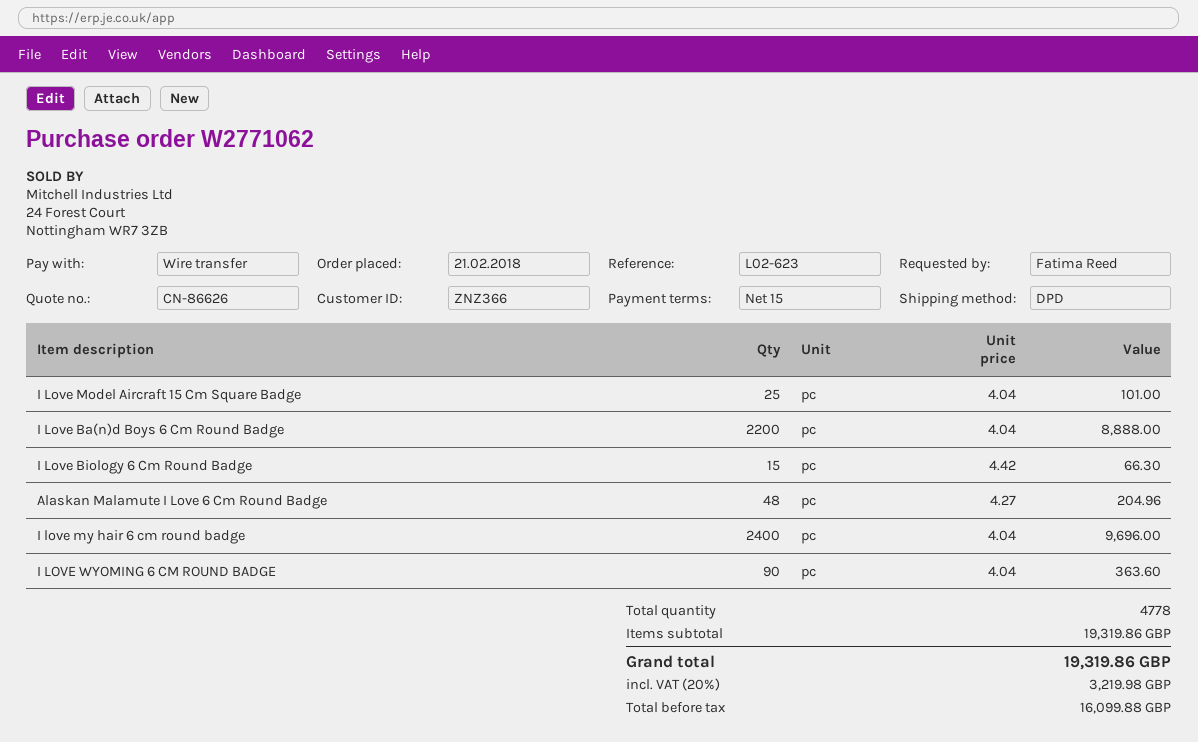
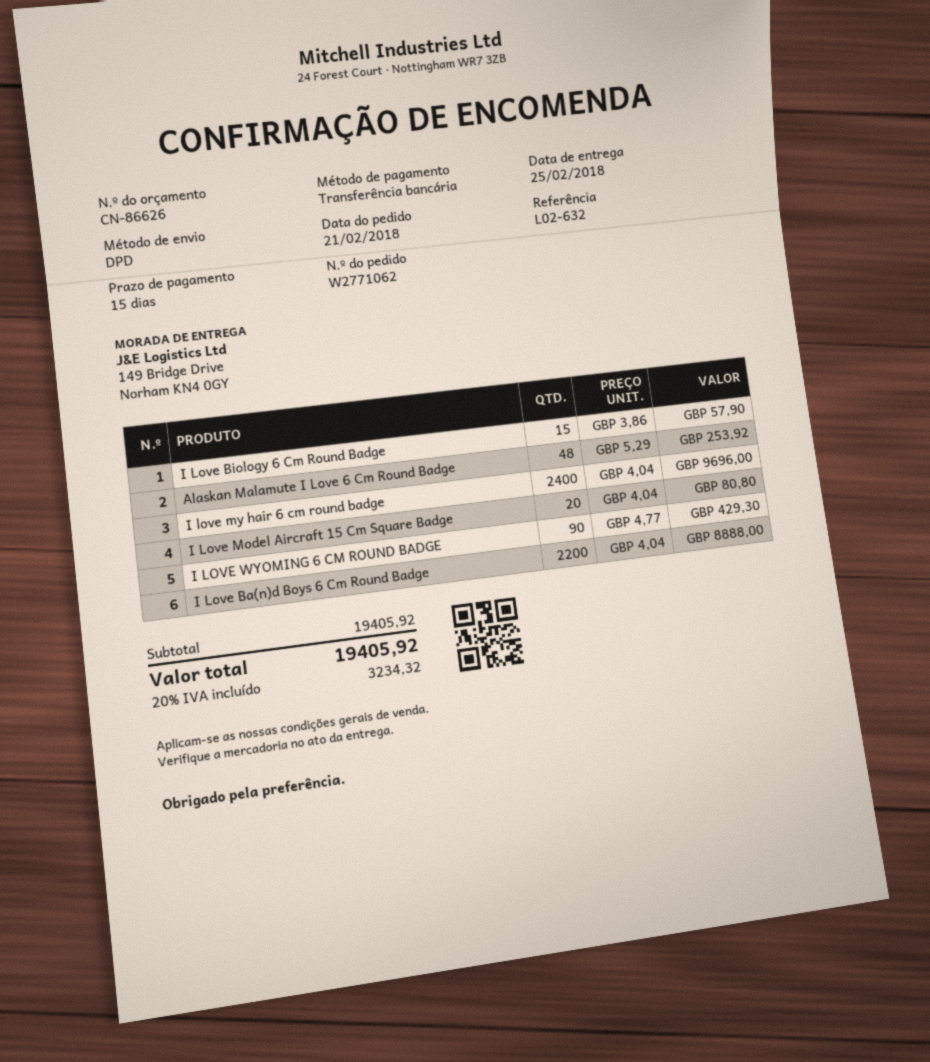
reference: L02-623 -> L02-632
I Love Model Aircraft 15 Cm Square Badge: 25 x 4.04 = 101.00 -> 20 x 4.04 = 80.80
I Love Biology 6 Cm Round Badge: 15 x 4.42 = 66.30 -> 15 x 3.86 = 57.90
Alaskan Malamute I Love 6 Cm Round Badge: 48 x 4.27 = 204.96 -> 48 x 5.29 = 253.92
I LOVE WYOMING 6 CM ROUND BADGE: 90 x 4.04 = 363.60 -> 90 x 4.77 = 429.30
subtotal: 19319.86 -> 19405.92
tax: 20% = 3219.98 -> 20% = 3234.32
total: 19319.86 -> 19405.92

